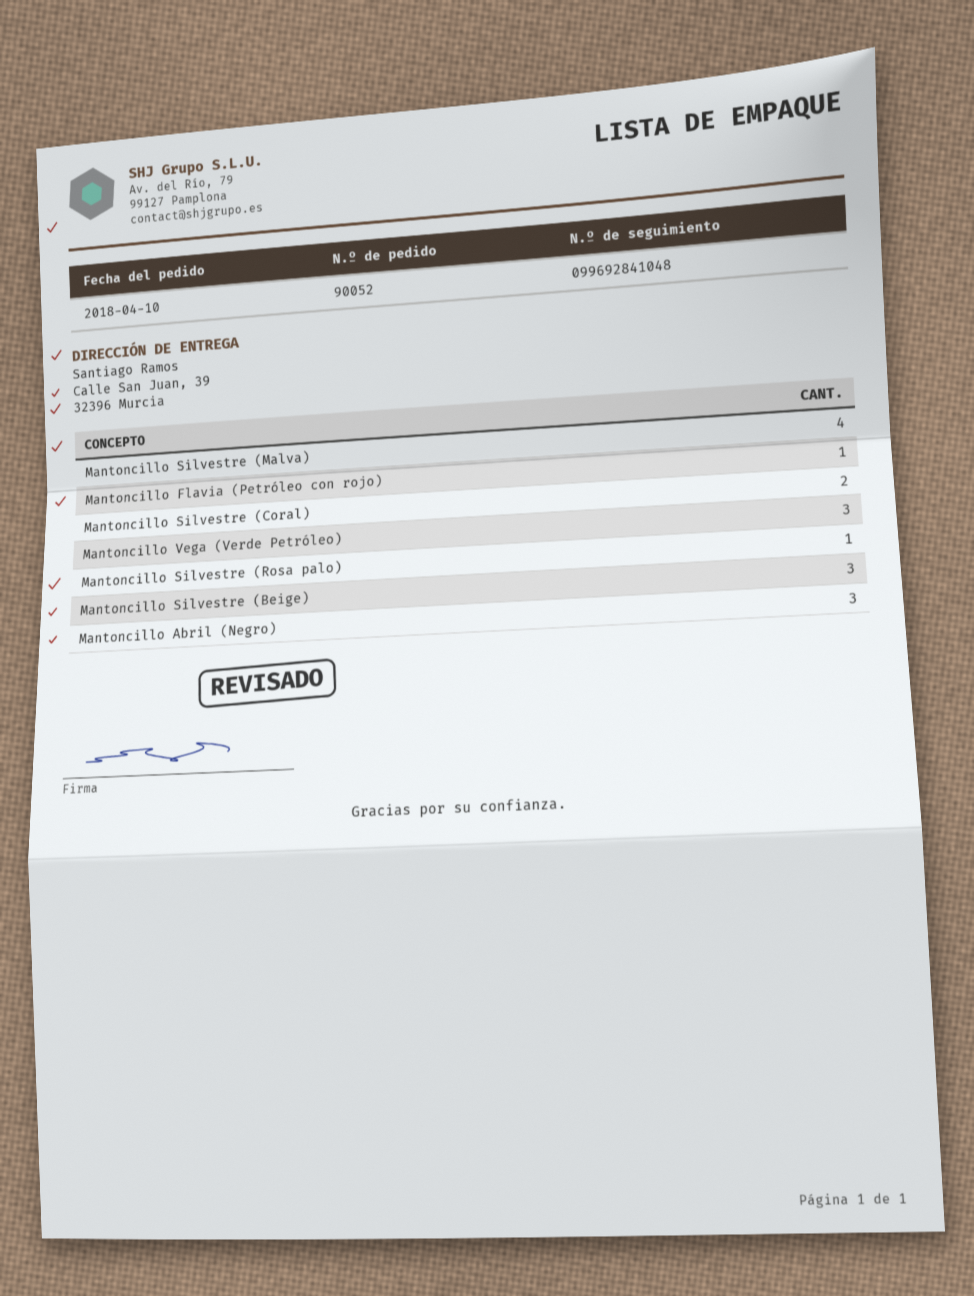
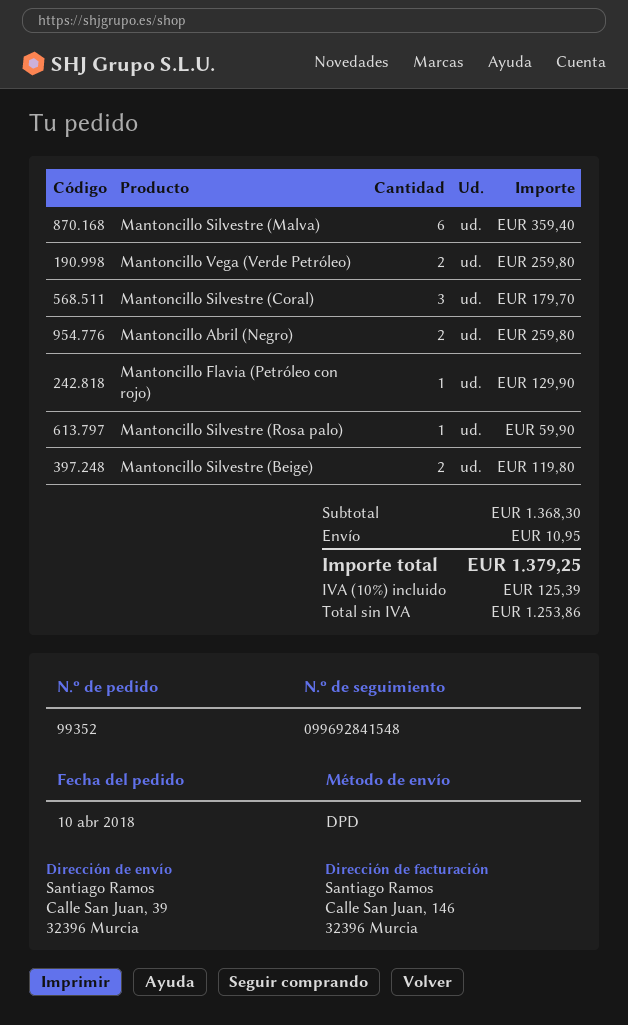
order number: 90052 -> 99352
tracking number: 099692841048 -> 099692841548
Mantoncillo Silvestre (Malva): 4 -> 6
Mantoncillo Silvestre (Coral): 2 -> 3
Mantoncillo Vega (Verde Petróleo): 3 -> 2
Mantoncillo Silvestre (Beige): 3 -> 2
Mantoncillo Abril (Negro): 3 -> 2

